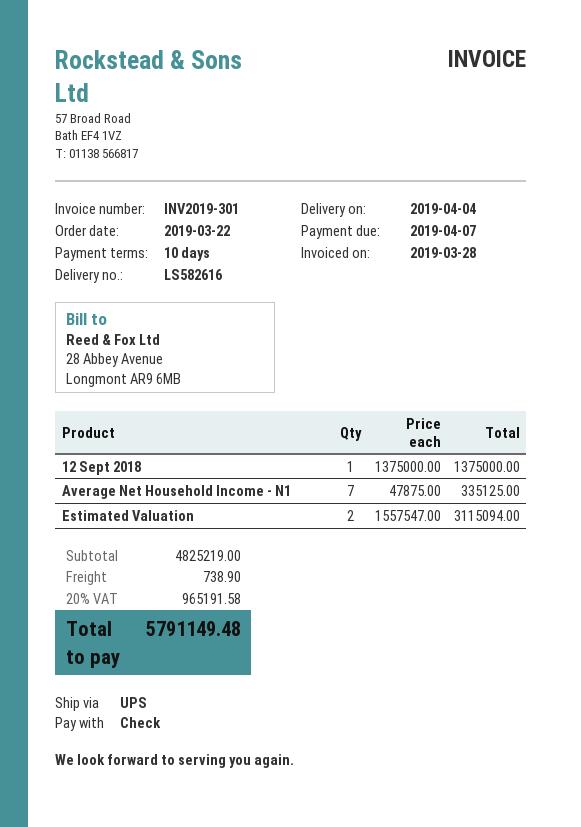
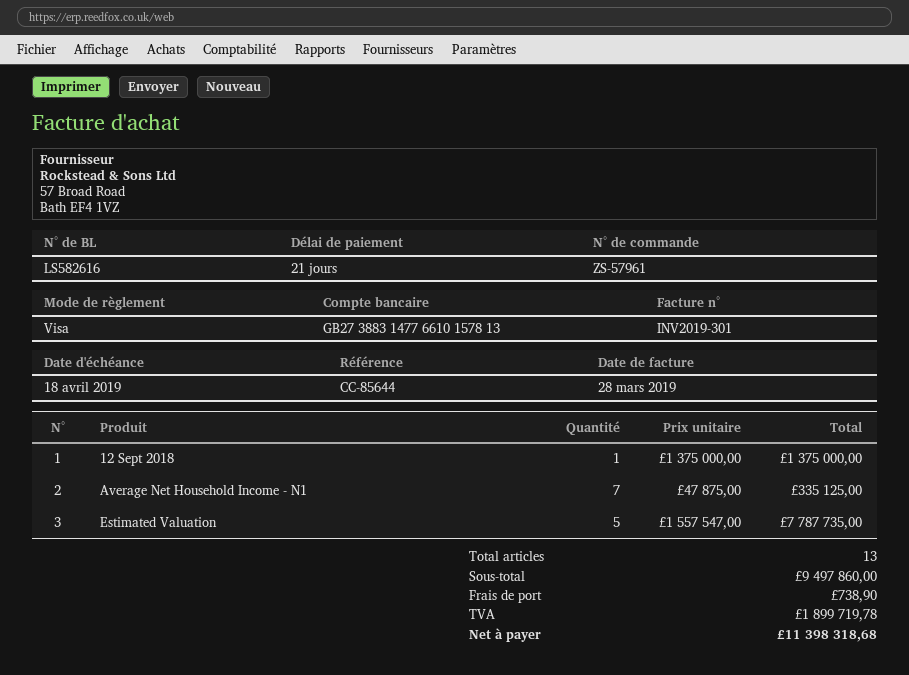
payment terms: 10 days -> 21 days
due date: 2019-04-07 -> 2019-04-18
payment method: cheque -> Visa
Estimated Valuation: 2 x 1557547.00 = 3115094.00 -> 5 x 1557547.00 = 7787735.00
subtotal: 4825219.00 -> 9497860.00
tax: 965191.58 -> 1899719.78
total: 5791149.48 -> 11398318.68

